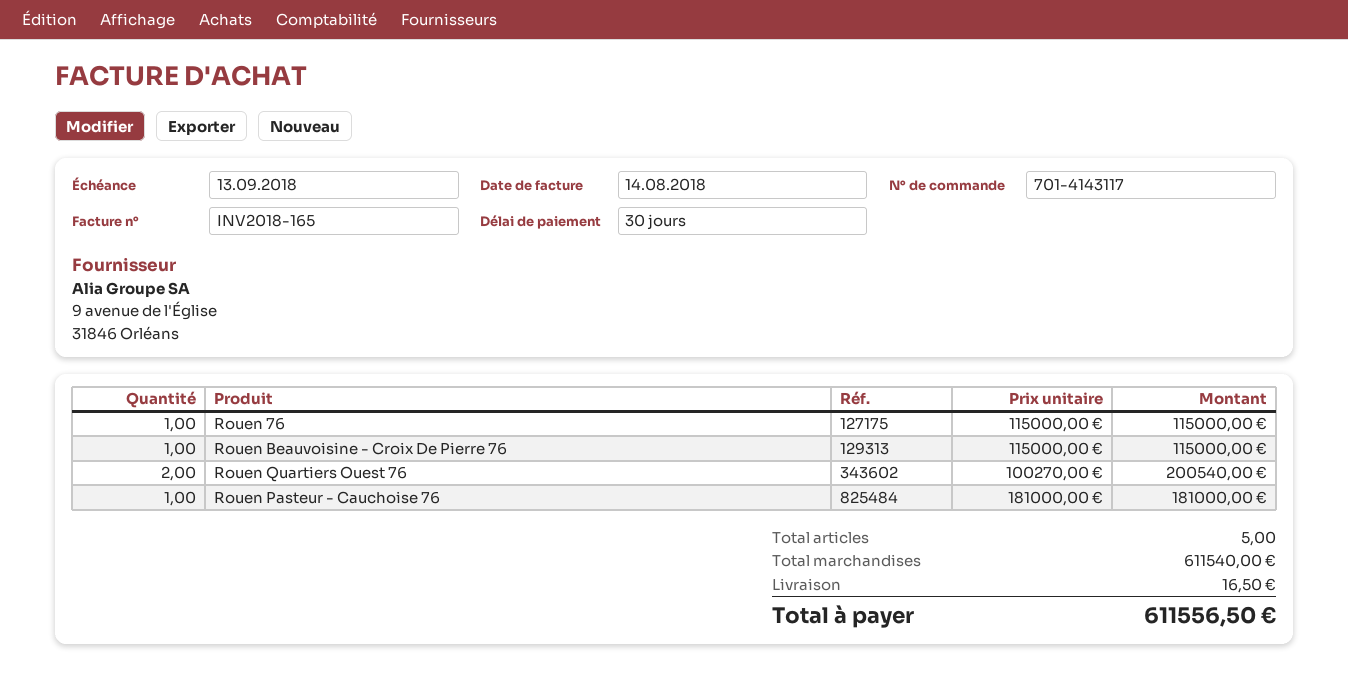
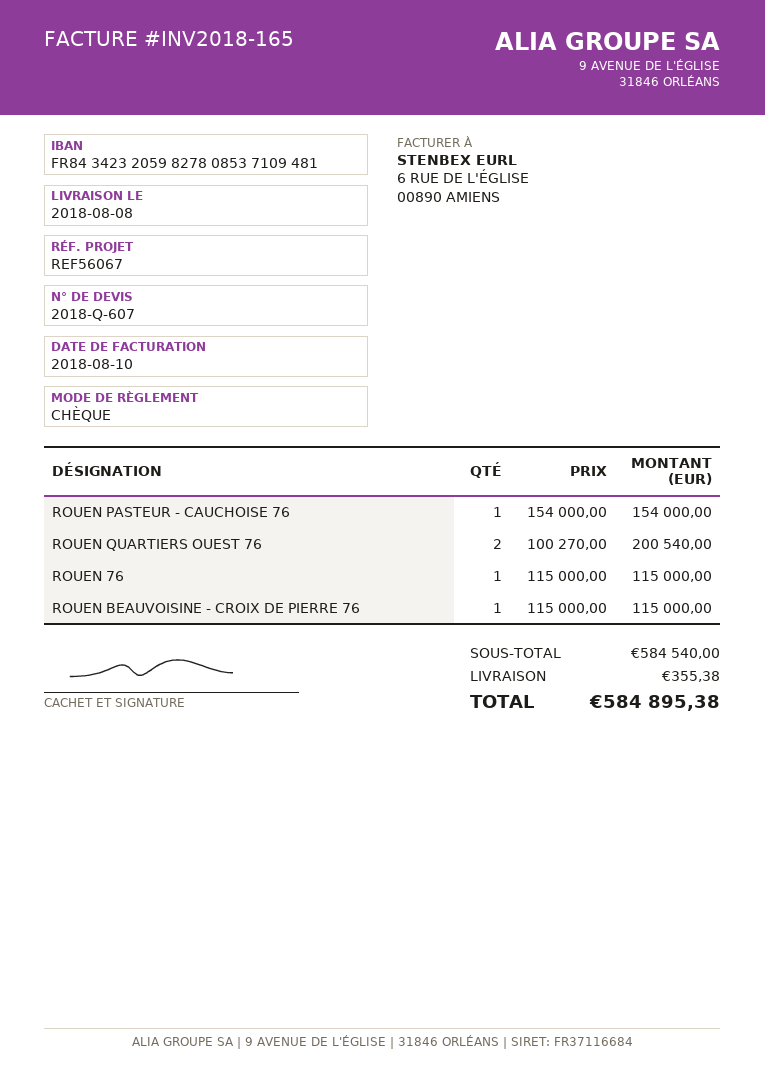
invoice date: 2018-08-14 -> 2018-08-10
Rouen Pasteur - Cauchoise 76: 1 x 181000.00 = 181000.00 -> 1 x 154000.00 = 154000.00
subtotal: 611540.00 -> 584540.00
shipping: 16.50 -> 355.38
total: 611556.50 -> 584895.38

